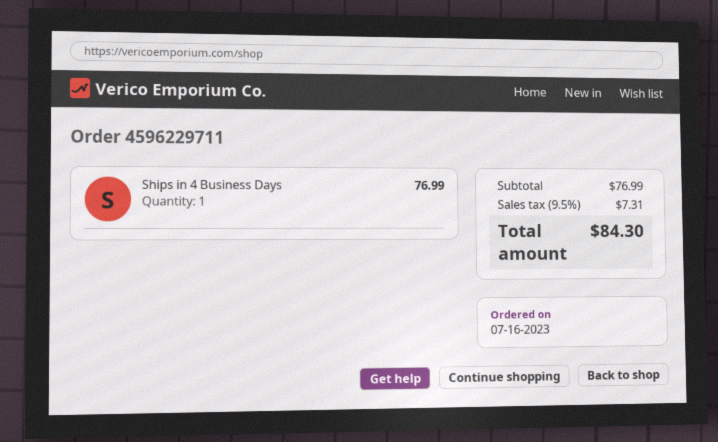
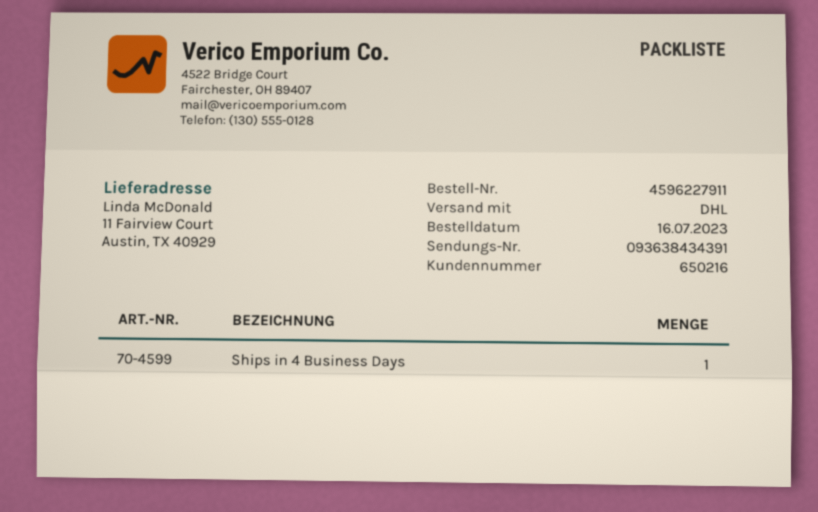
order number: 4596229711 -> 4596227911

